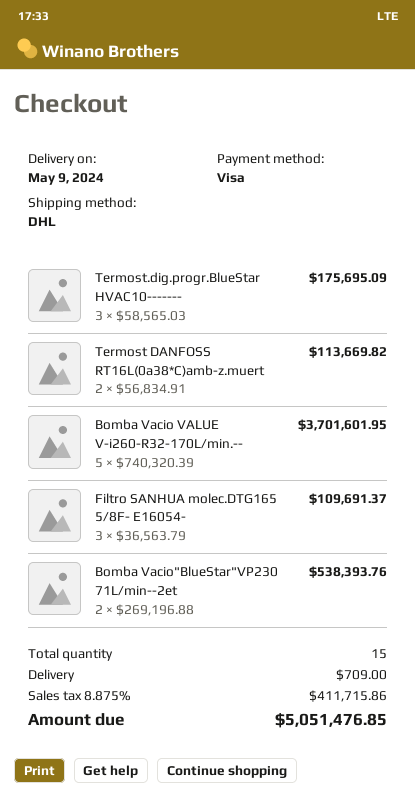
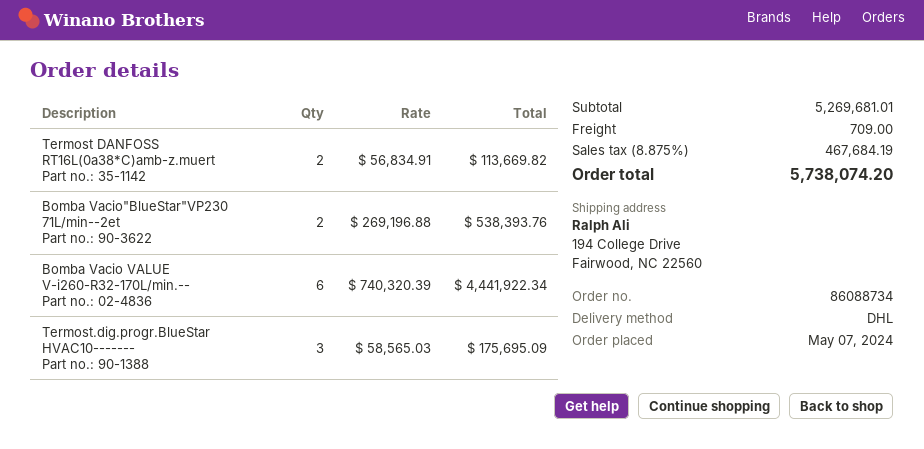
Bomba Vacio VALUE V-i260-R32-170L/min.--: 5 x 740320.39 = 3701601.95 -> 6 x 740320.39 = 4441922.34
Filtro SANHUA molec.DTG165 5/8F- E16054-: 3 x 36563.79 = 109691.37 -> none
tax: 8.875% = 411715.86 -> 8.875% = 467684.19
total: 5051476.85 -> 5738074.20

